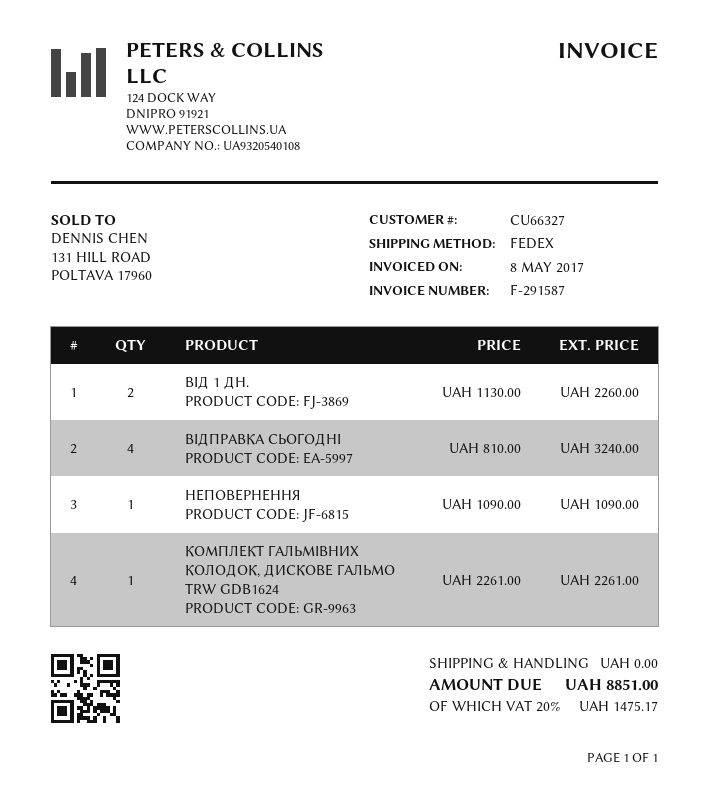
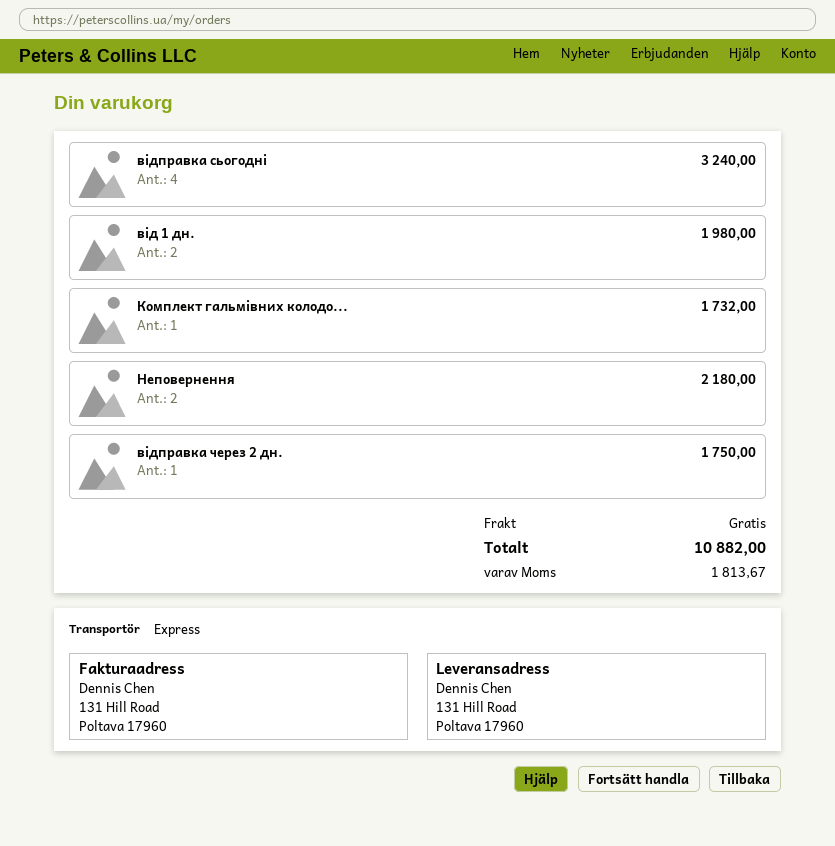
shipping method: FedEx -> express
ВІД 1 ДН.: 2 for 2260.00 -> 2 for 1980.00
НЕПОВЕРНЕННЯ: 1 for 1090.00 -> 2 for 2180.00
КОМПЛЕКТ ГАЛЬМІВНИХ КОЛОДОК, ДИСКОВЕ ГАЛЬМО TRW GDB1624: 1 for 2261.00 -> 1 for 1732.00
відправка через 2 дн.: none -> 1 for 1750.00
tax: 1475.17 -> 1813.67
total: 8851.00 -> 10882.00

